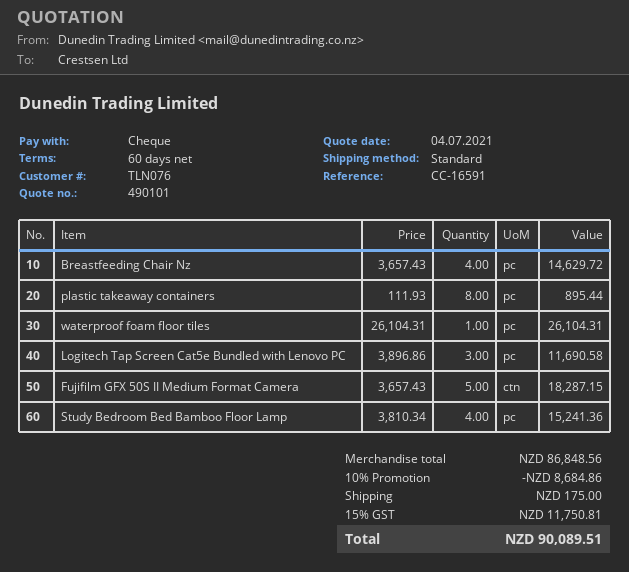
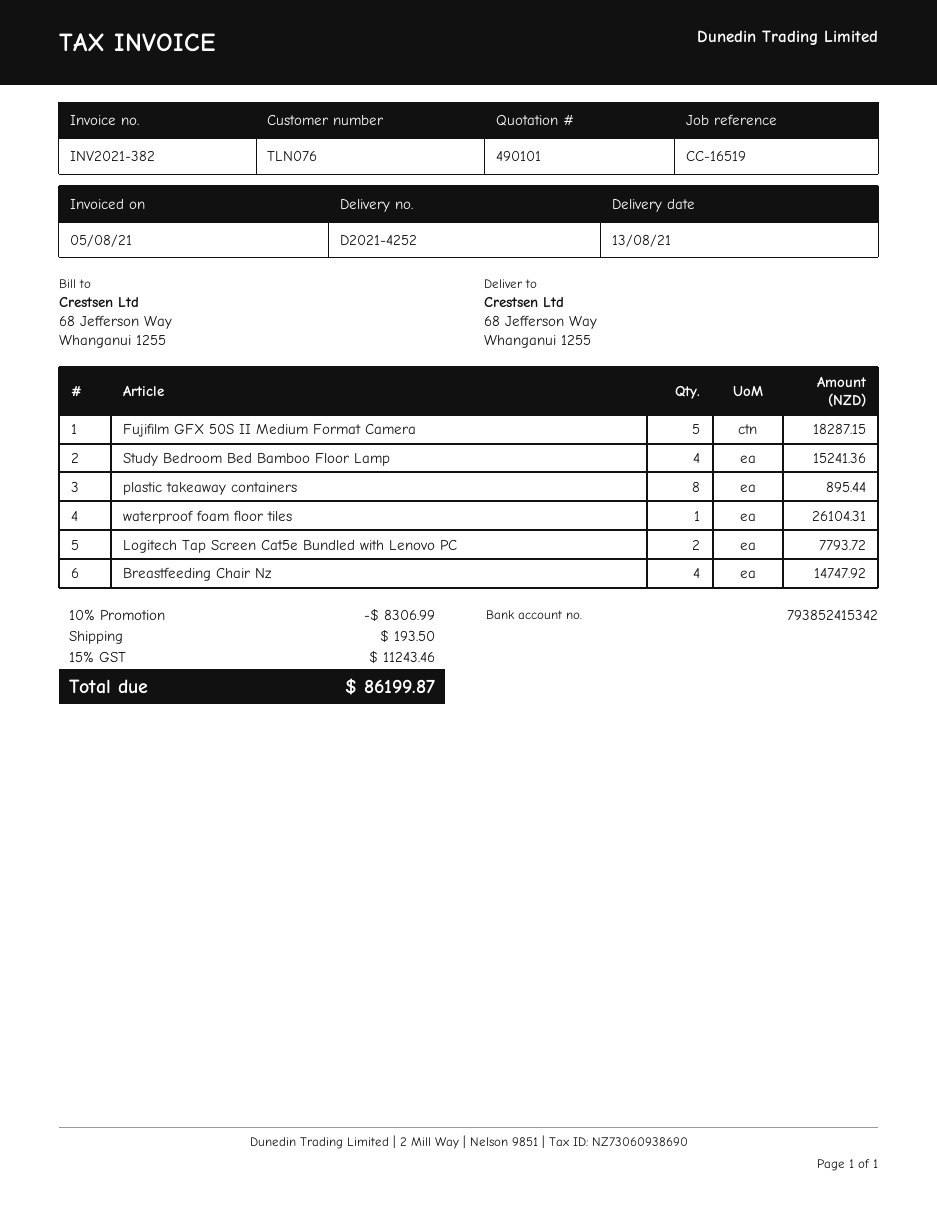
reference: CC-16591 -> CC-16519
Breastfeeding Chair Nz: 4 for 14629.72 -> 4 for 14747.92
Logitech Tap Screen Cat5e Bundled with Lenovo PC: 3 for 11690.58 -> 2 for 7793.72
discount: 10% = 8684.86 -> 10% = 8306.99
shipping: 175.00 -> 193.50
tax: 15% = 11750.81 -> 15% = 11243.46
total: 90089.51 -> 86199.87

